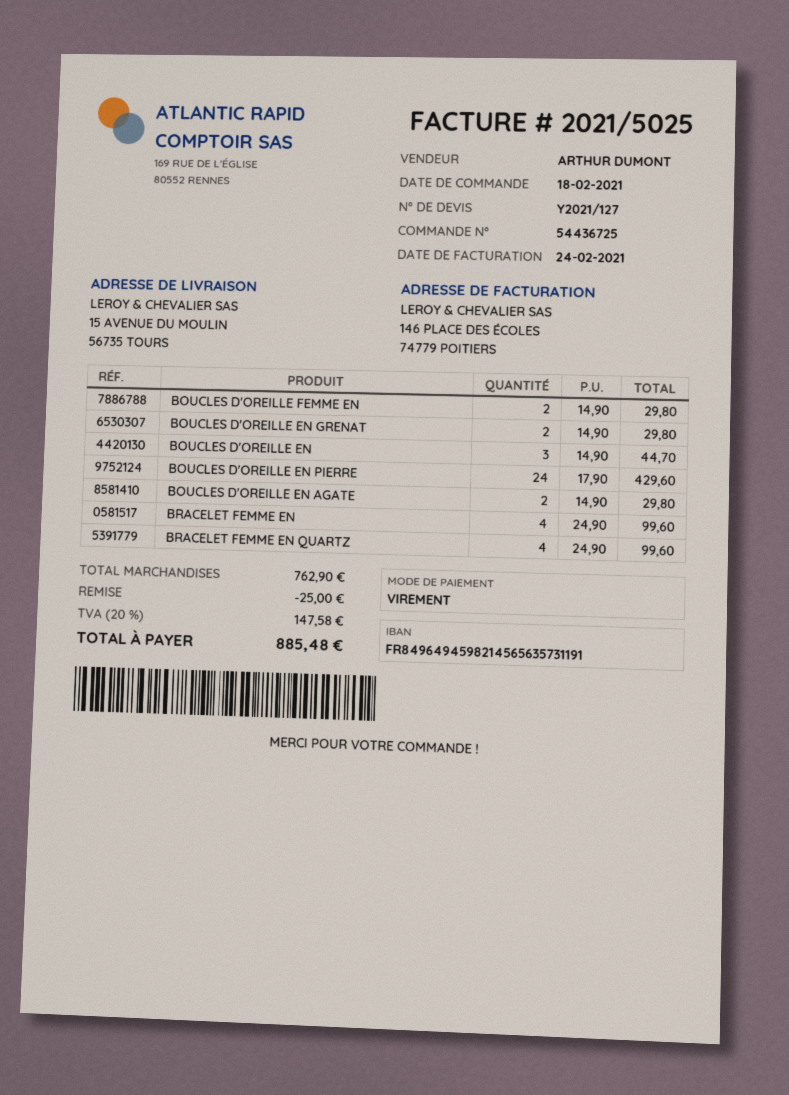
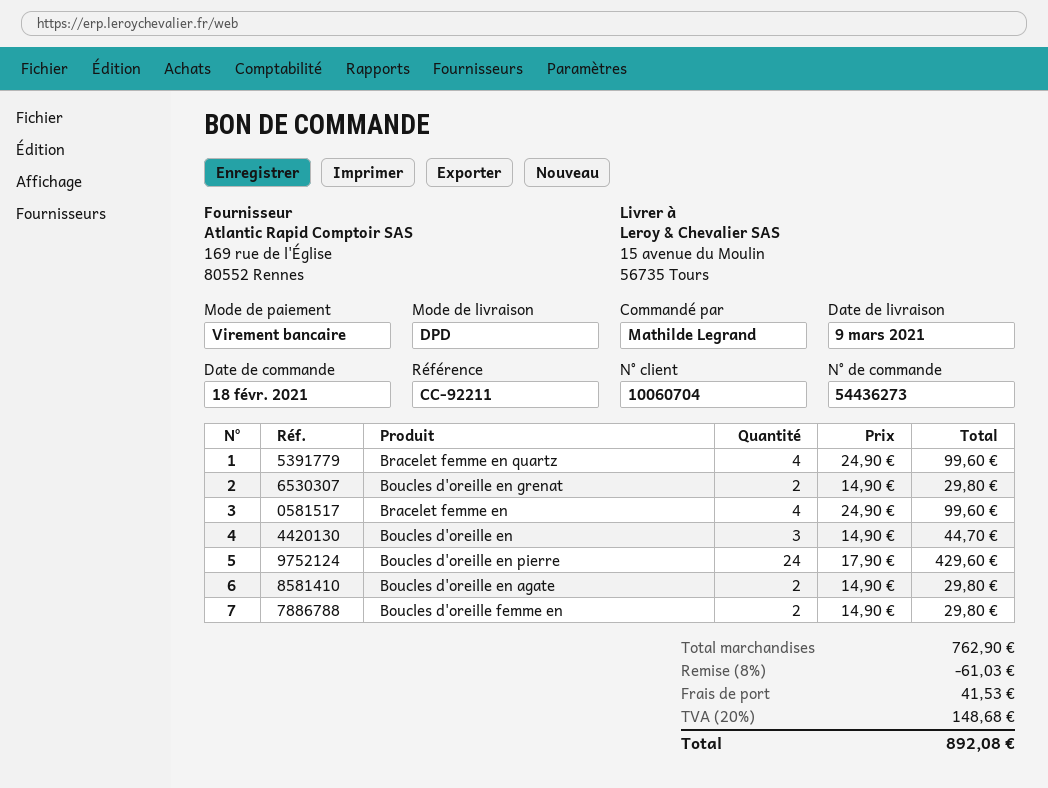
order number: 54436725 -> 54436273
discount: 25.00 -> 61.03
shipping: none -> 41.53
tax: 20% = 147.58 -> 20% = 148.68
total: 885.48 -> 892.08

